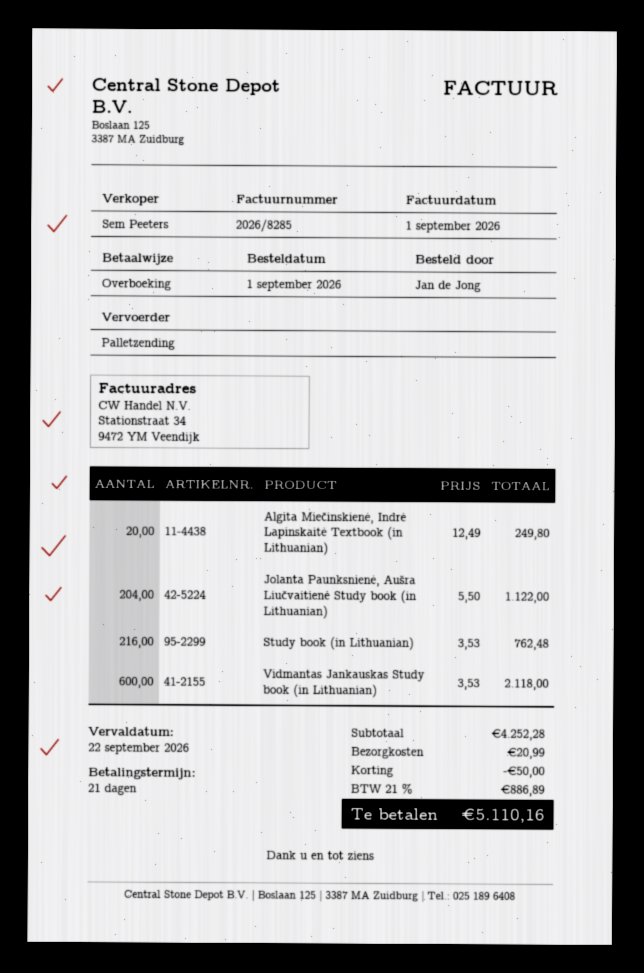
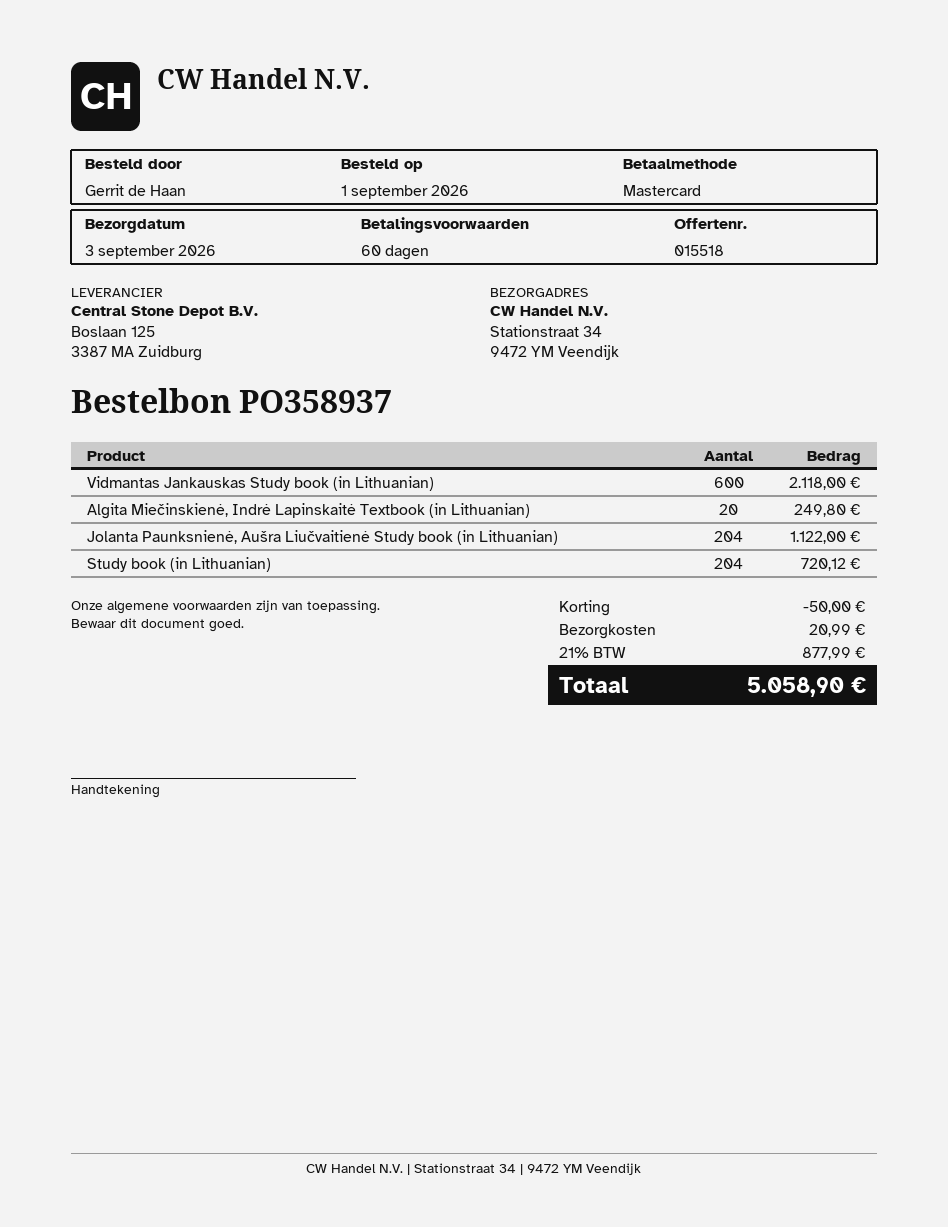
payment terms: 21 days -> 60 days
ordered by: Jan de Jong -> Gerrit de Haan
payment method: bank transfer -> Mastercard
Study book (in Lithuanian): 216 for 762.48 -> 204 for 720.12
tax: 21% = 886.89 -> 21% = 877.99
total: 5110.16 -> 5058.90

